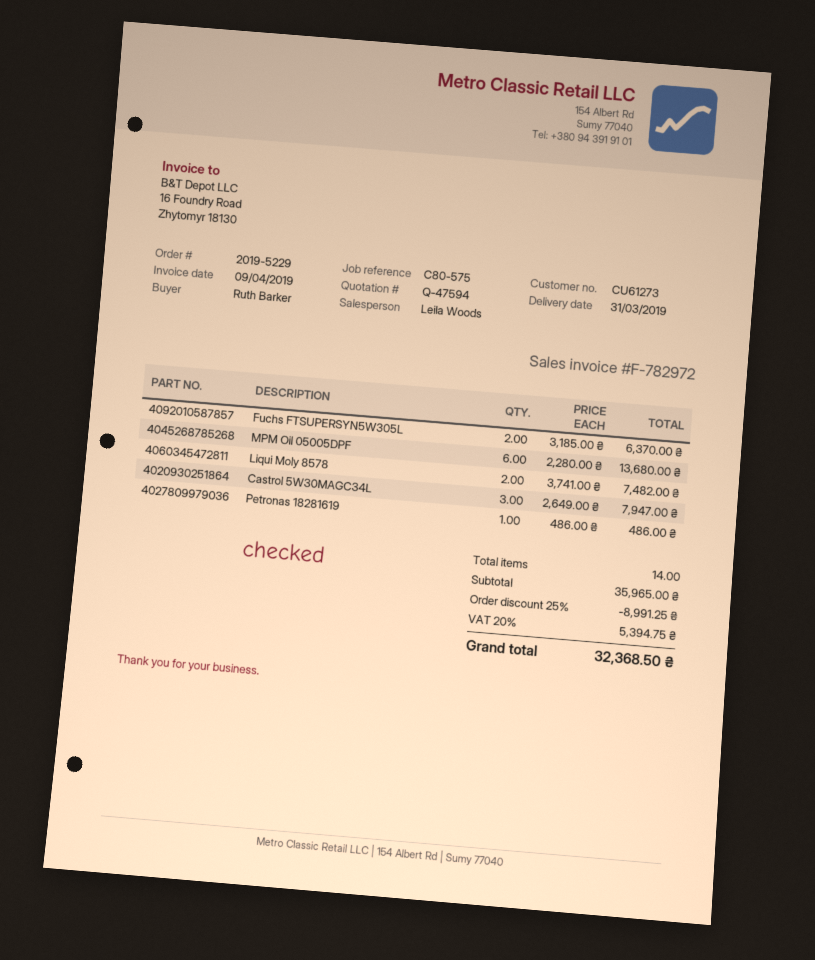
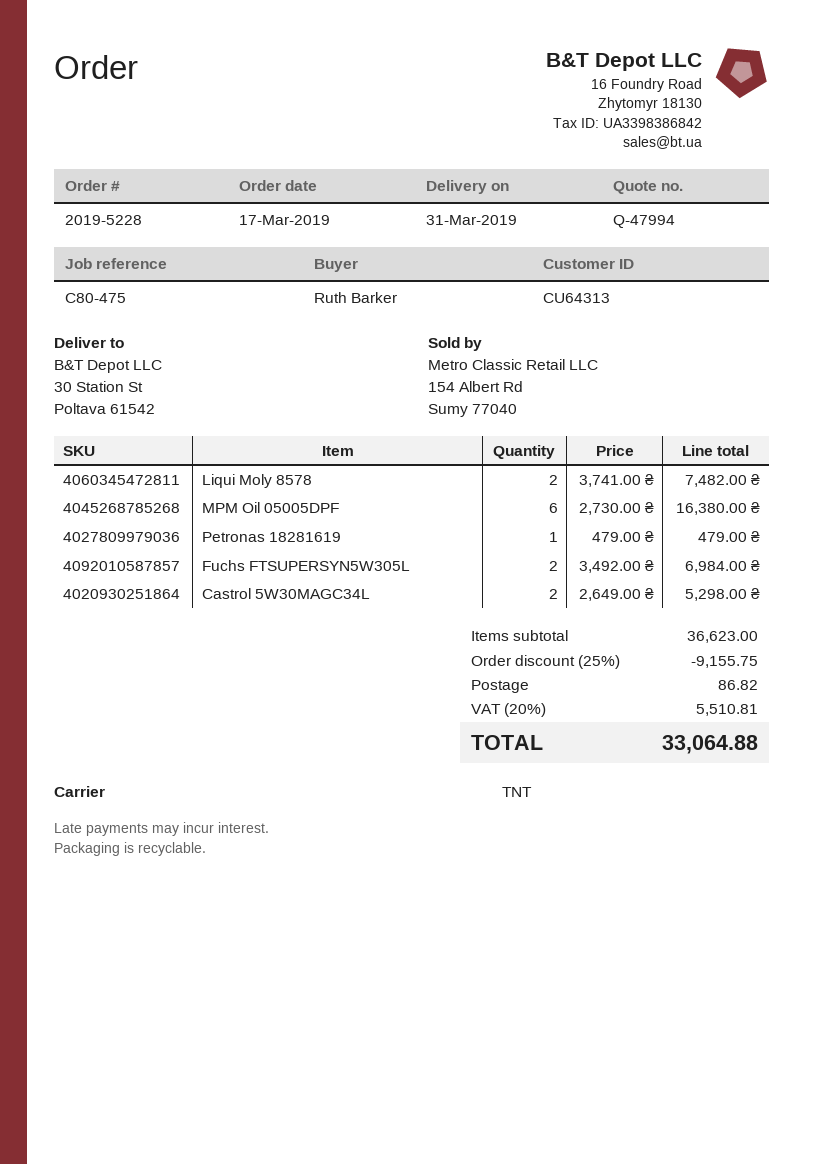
quote number: Q-47594 -> Q-47994
order number: 2019-5229 -> 2019-5228
customer number: CU61273 -> CU64313
reference: C80-575 -> C80-475
Fuchs FTSUPERSYN5W305L: 2 x 3185.00 = 6370.00 -> 2 x 3492.00 = 6984.00
MPM Oil 05005DPF: 6 x 2280.00 = 13680.00 -> 6 x 2730.00 = 16380.00
Castrol 5W30MAGC34L: 3 x 2649.00 = 7947.00 -> 2 x 2649.00 = 5298.00
Petronas 18281619: 1 x 486.00 = 486.00 -> 1 x 479.00 = 479.00
subtotal: 35965.00 -> 36623.00
discount: 25% = 8991.25 -> 25% = 9155.75
shipping: none -> 86.82
tax: 20% = 5394.75 -> 20% = 5510.81
total: 32368.50 -> 33064.88

